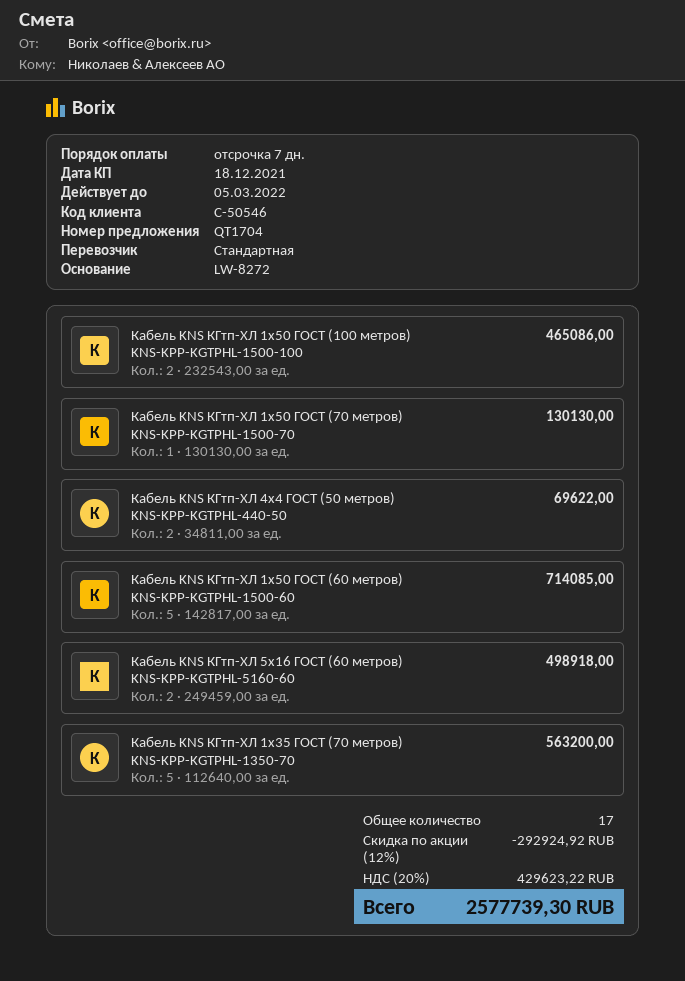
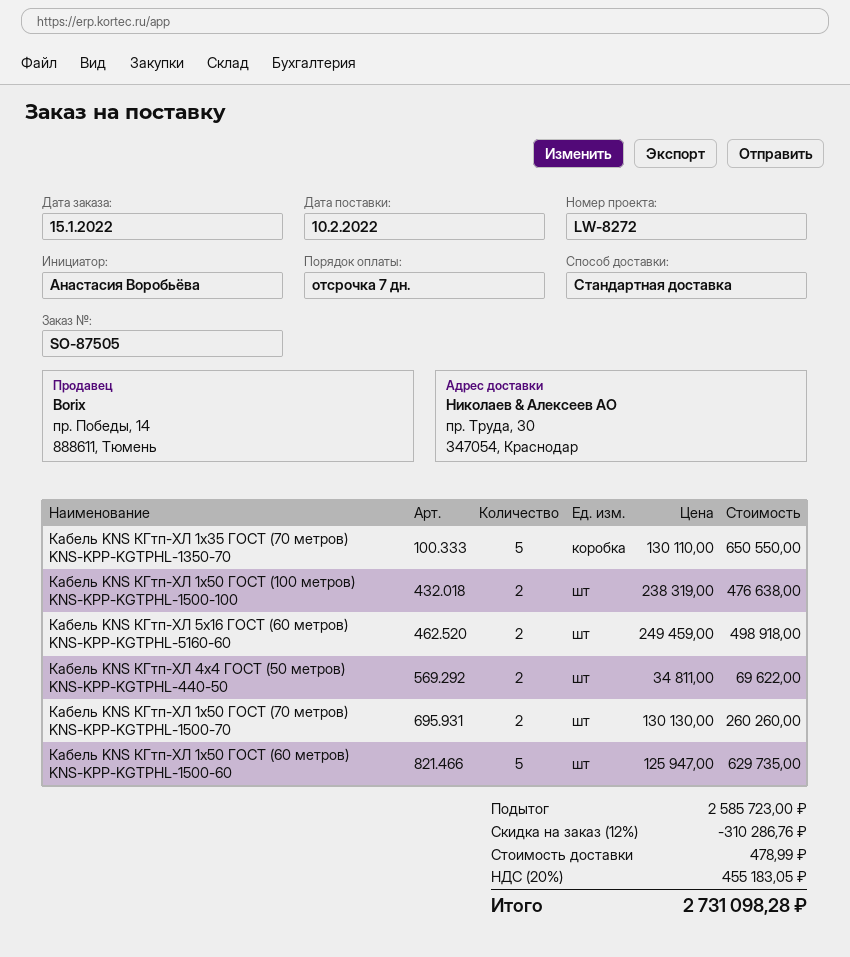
Кабель KNS КГтп-ХЛ 1х50 ГОСТ (100 метров) KNS-KPP-KGTPHL-1500-100: 2 x 232543.00 = 465086.00 -> 2 x 238319.00 = 476638.00
Кабель KNS КГтп-ХЛ 1х50 ГОСТ (70 метров) KNS-KPP-KGTPHL-1500-70: 1 x 130130.00 = 130130.00 -> 2 x 130130.00 = 260260.00
Кабель KNS КГтп-ХЛ 1х50 ГОСТ (60 метров) KNS-KPP-KGTPHL-1500-60: 5 x 142817.00 = 714085.00 -> 5 x 125947.00 = 629735.00
Кабель KNS КГтп-ХЛ 1х35 ГОСТ (70 метров) KNS-KPP-KGTPHL-1350-70: 5 x 112640.00 = 563200.00 -> 5 x 130110.00 = 650550.00
discount: 12% = 292924.92 -> 12% = 310286.76
shipping: none -> 478.99
tax: 20% = 429623.22 -> 20% = 455183.05
total: 2577739.30 -> 2731098.28

